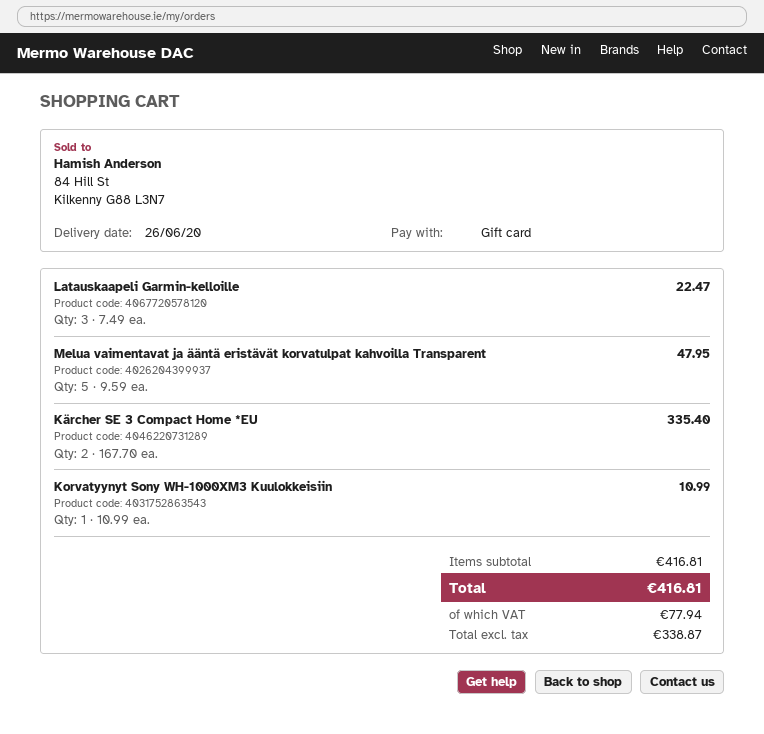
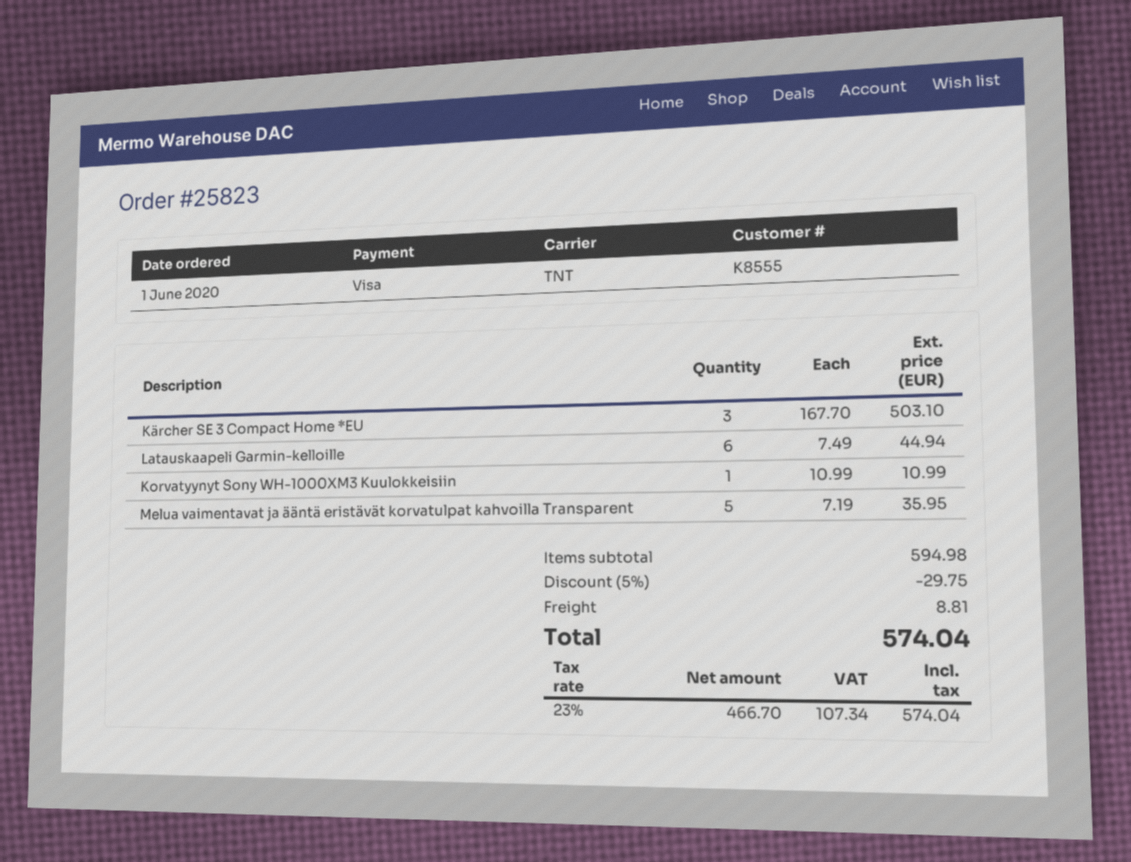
payment method: gift card -> Visa
Latauskaapeli Garmin-kelloille: 3 x 7.49 = 22.47 -> 6 x 7.49 = 44.94
Melua vaimentavat ja ääntä eristävät korvatulpat kahvoilla Transparent: 5 x 9.59 = 47.95 -> 5 x 7.19 = 35.95
Kärcher SE 3 Compact Home *EU: 2 x 167.70 = 335.40 -> 3 x 167.70 = 503.10
subtotal: 416.81 -> 594.98
discount: none -> 5% = 29.75
shipping: none -> 8.81
net: 338.87 -> 466.70
tax: 77.94 -> 107.34
total: 416.81 -> 574.04

